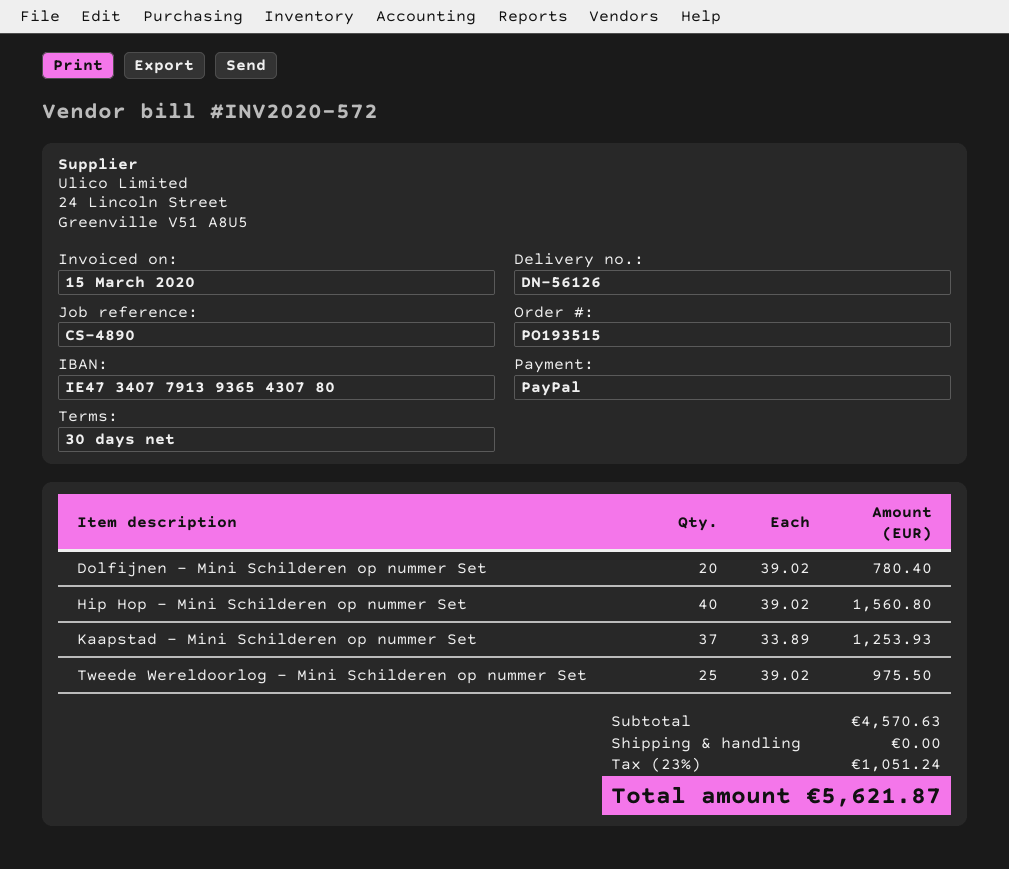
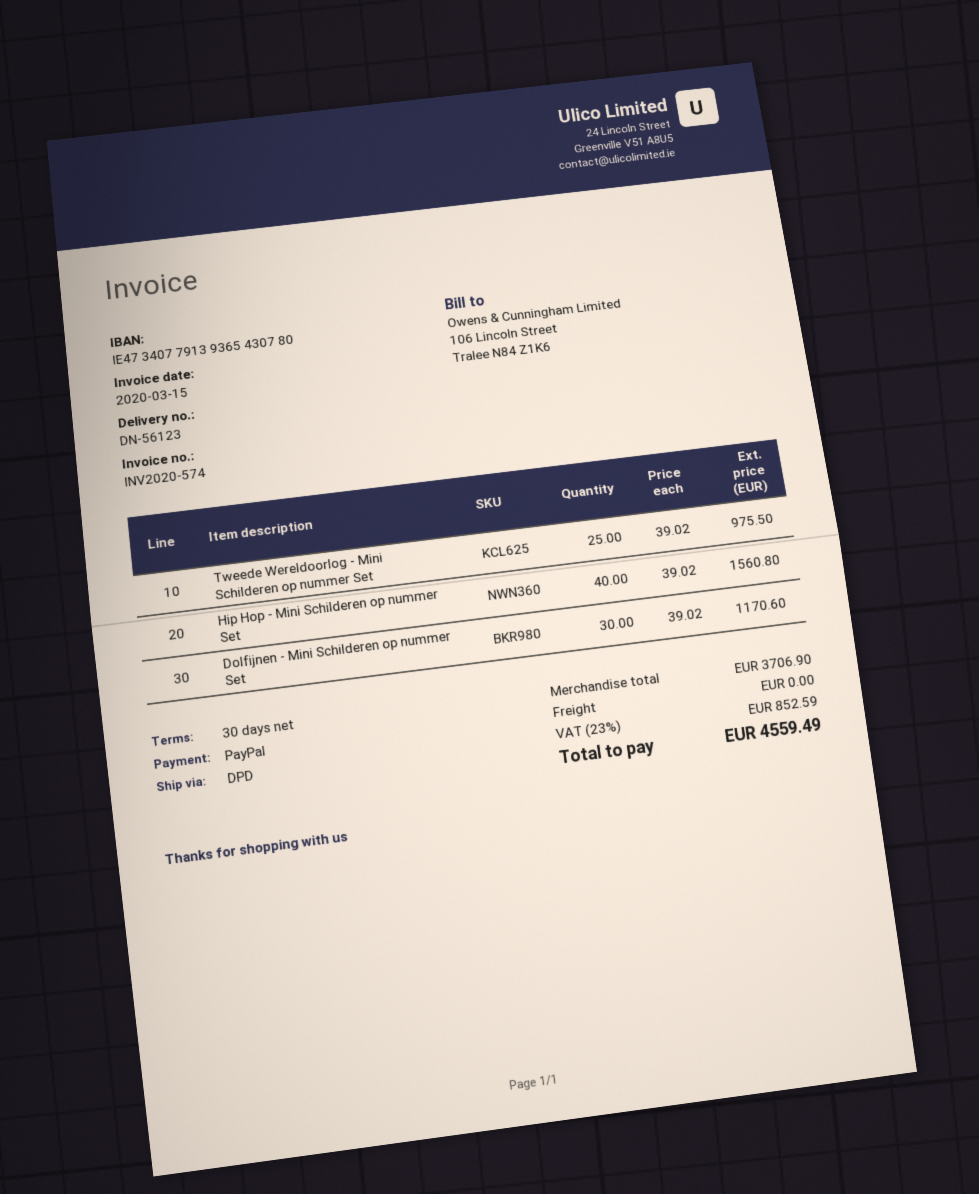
delivery note number: DN-56126 -> DN-56123
invoice number: INV2020-572 -> INV2020-574
Dolfijnen - Mini Schilderen op nummer Set: 20 x 39.02 = 780.40 -> 30 x 39.02 = 1170.60
Kaapstad - Mini Schilderen op nummer Set: 37 x 33.89 = 1253.93 -> none
subtotal: 4570.63 -> 3706.90
tax: 23% = 1051.24 -> 23% = 852.59
total: 5621.87 -> 4559.49

